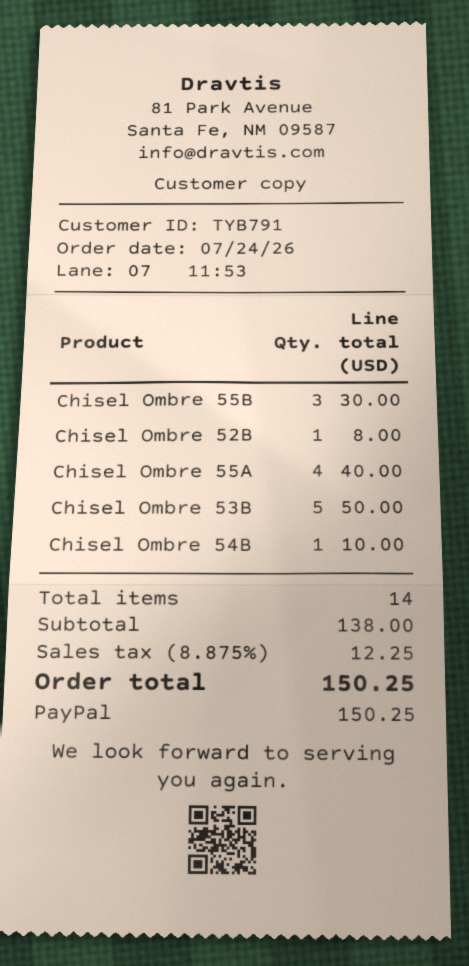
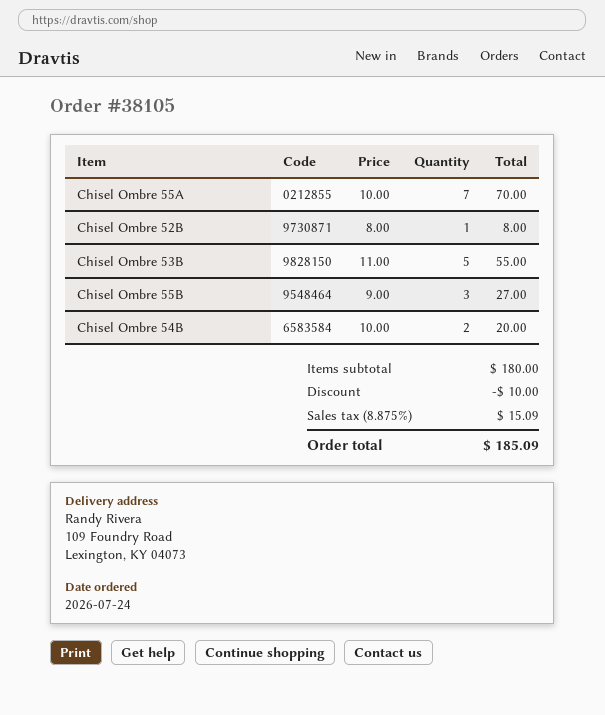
Chisel Ombre 55B: 3 for 30.00 -> 3 for 27.00
Chisel Ombre 55A: 4 for 40.00 -> 7 for 70.00
Chisel Ombre 53B: 5 for 50.00 -> 5 for 55.00
Chisel Ombre 54B: 1 for 10.00 -> 2 for 20.00
subtotal: 138.00 -> 180.00
discount: none -> 10.00
tax: 8.875% = 12.25 -> 8.875% = 15.09
total: 150.25 -> 185.09

